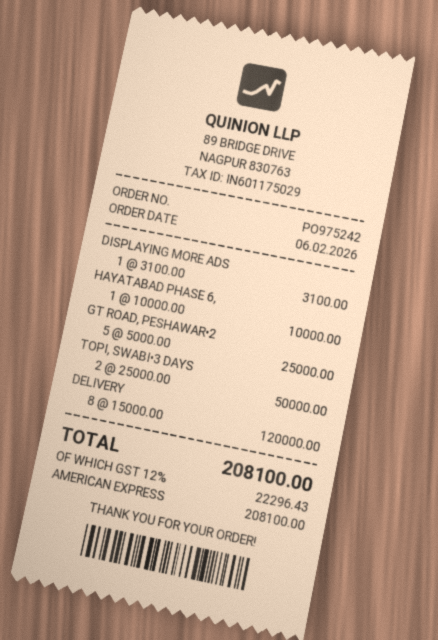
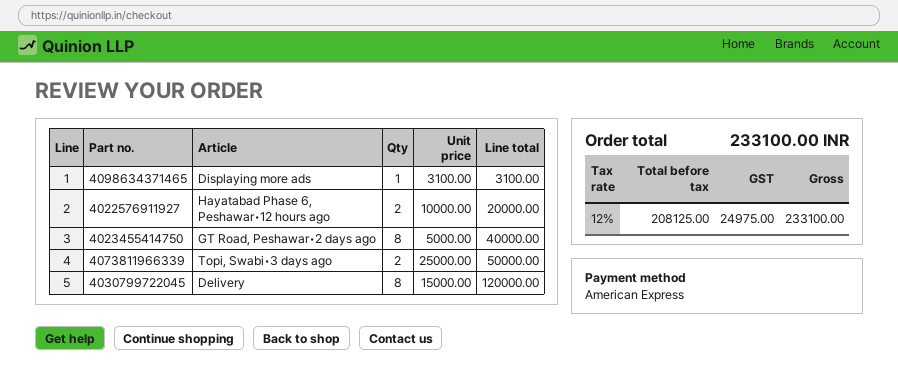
HAYATABAD PHASE 6,: 1 x 10000.00 = 10000.00 -> 2 x 10000.00 = 20000.00
GT ROAD, PESHAWAR•2: 5 x 5000.00 = 25000.00 -> 8 x 5000.00 = 40000.00
tax: 12% = 22296.43 -> 12% = 24975.00
total: 208100.00 -> 233100.00

